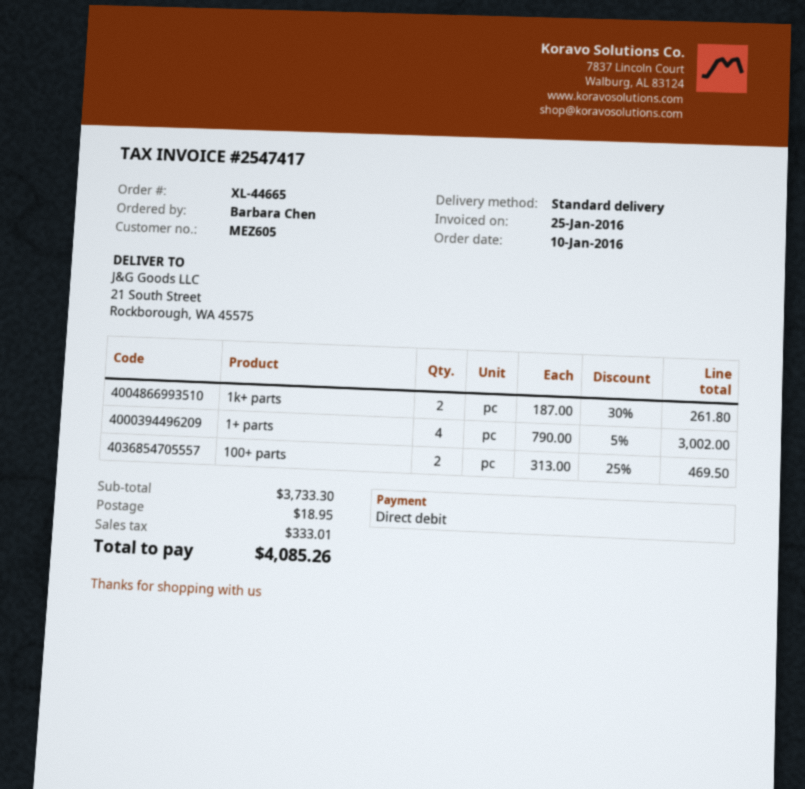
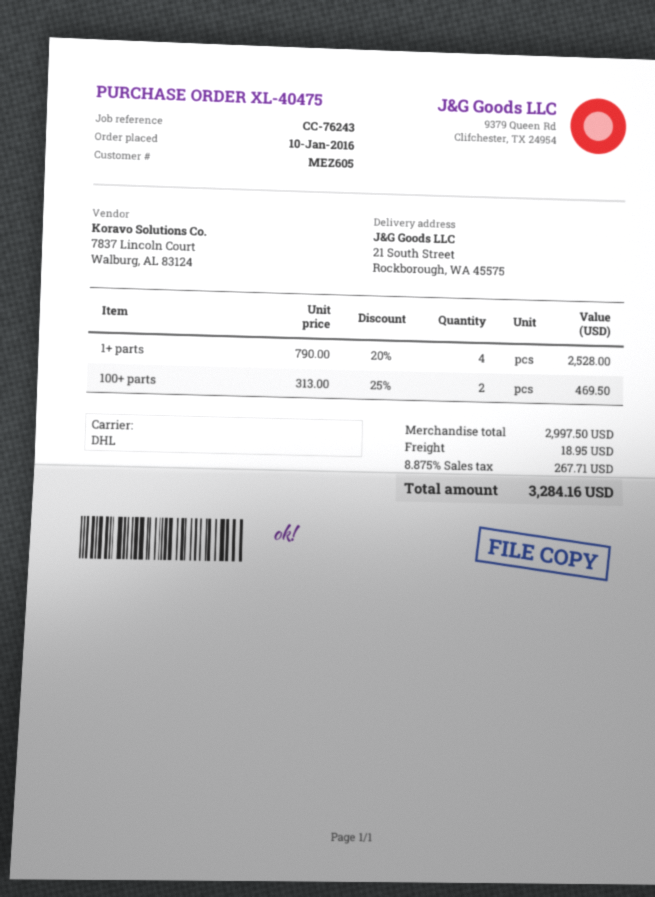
order number: XL-44665 -> XL-40475
shipping method: standard -> DHL
1k+ parts: 2 x 187.00 - 30% = 261.80 -> none
1+ parts: 4 x 790.00 - 5% = 3002.00 -> 4 x 790.00 - 20% = 2528.00
subtotal: 3733.30 -> 2997.50
tax: 333.01 -> 267.71
total: 4085.26 -> 3284.16

